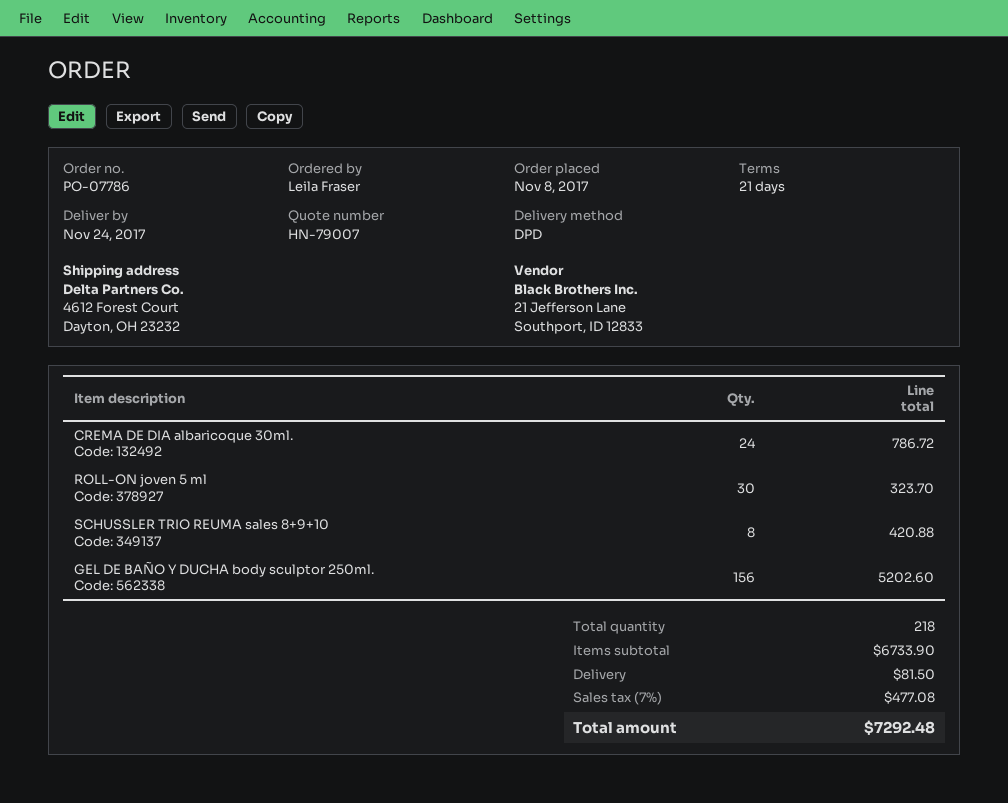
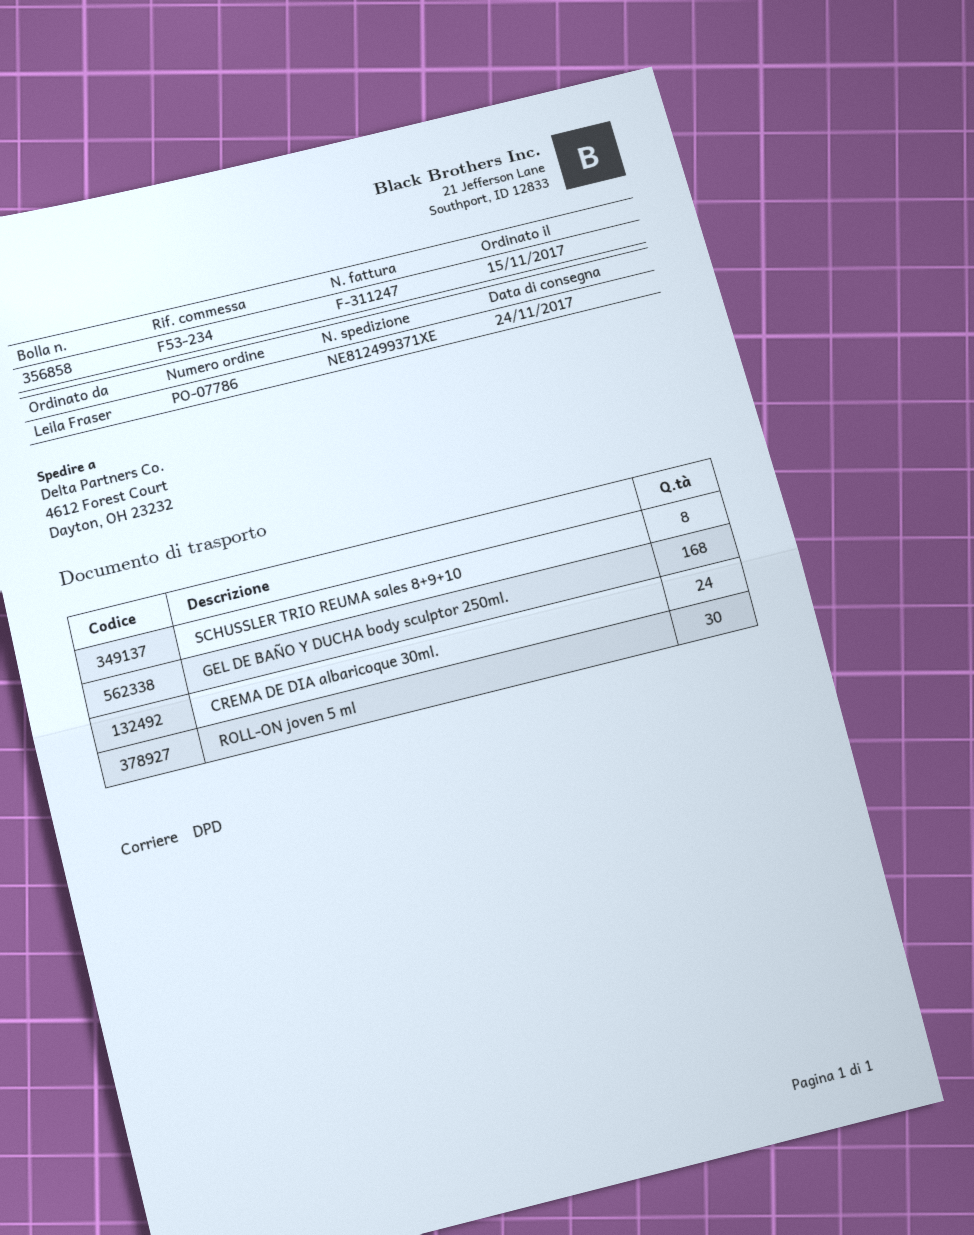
order date: 2017-11-08 -> 2017-11-15
GEL DE BAÑO Y DUCHA body sculptor 250ml.: 156 -> 168

